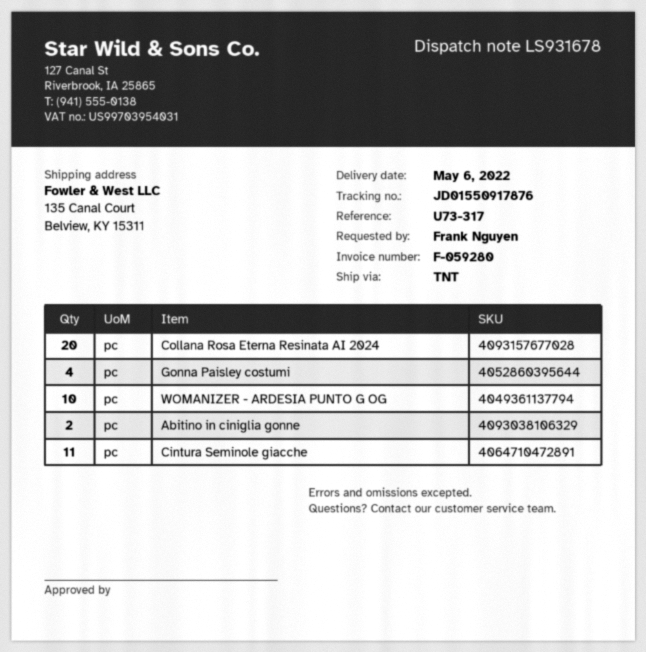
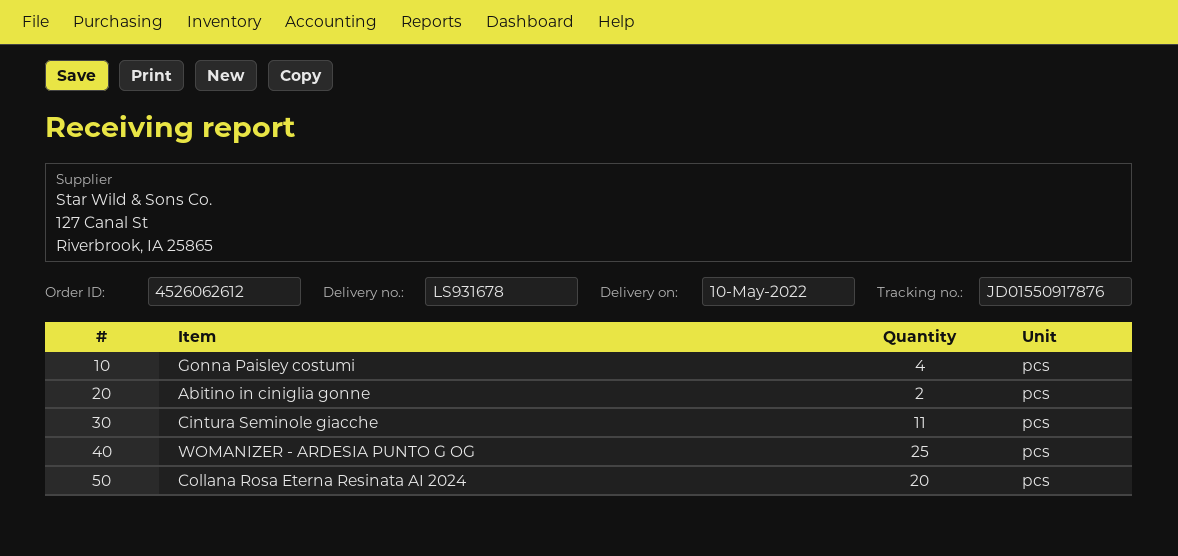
delivery date: 2022-05-06 -> 2022-05-10
WOMANIZER - ARDESIA PUNTO G OG: 10 -> 25

